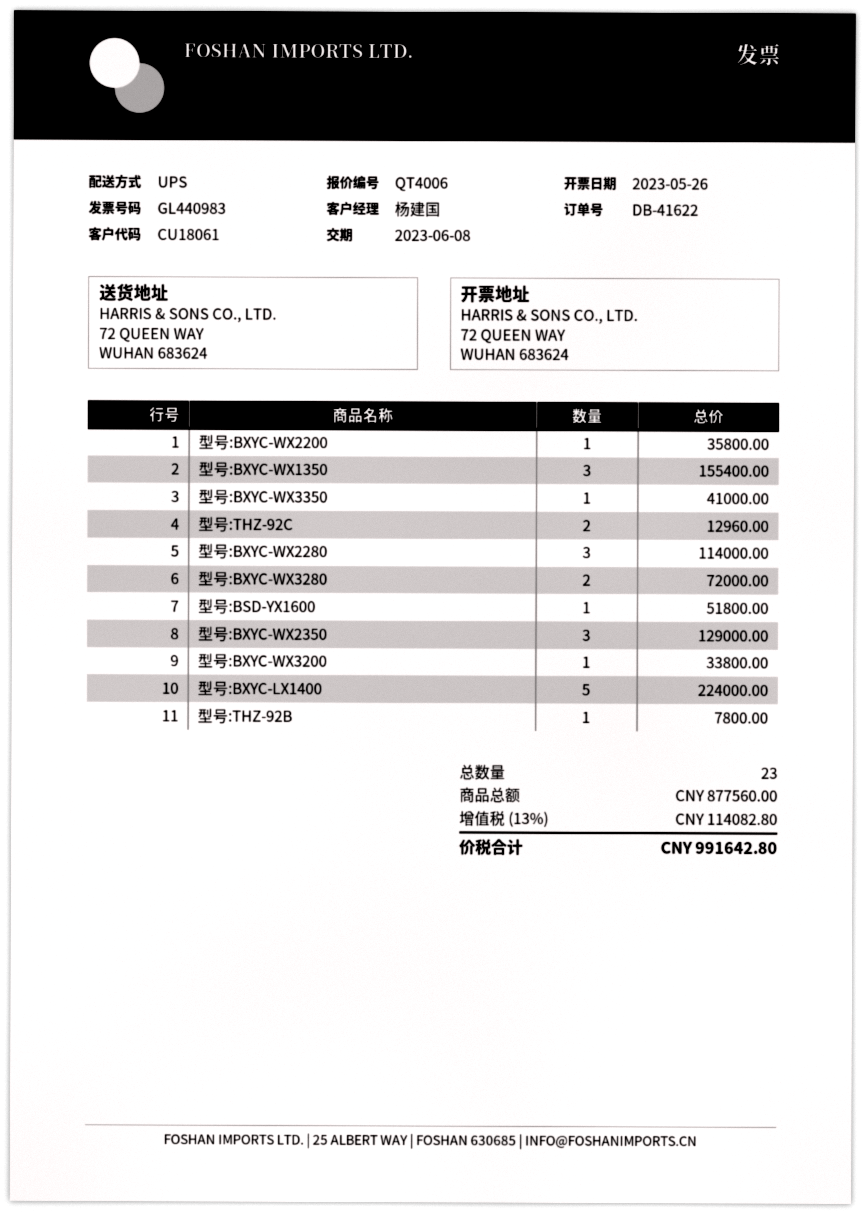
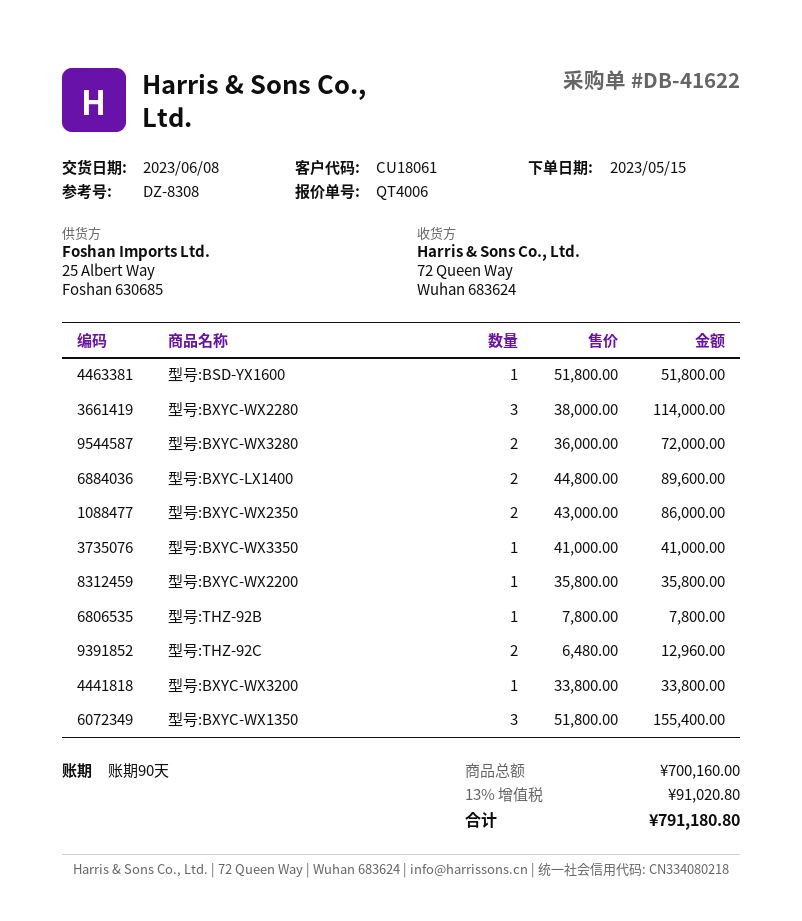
型号:BXYC-WX2350: 3 for 129000.00 -> 2 for 86000.00
型号:BXYC-LX1400: 5 for 224000.00 -> 2 for 89600.00
subtotal: 877560.00 -> 700160.00
tax: 13% = 114082.80 -> 13% = 91020.80
total: 991642.80 -> 791180.80

